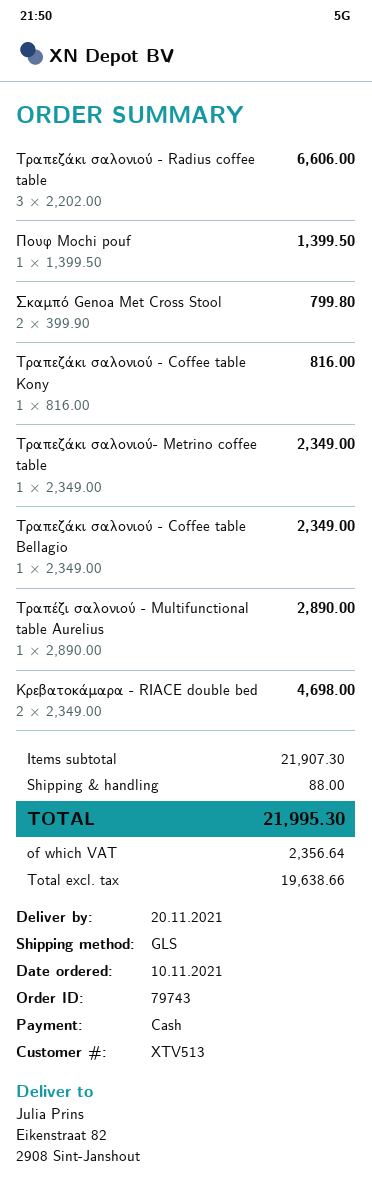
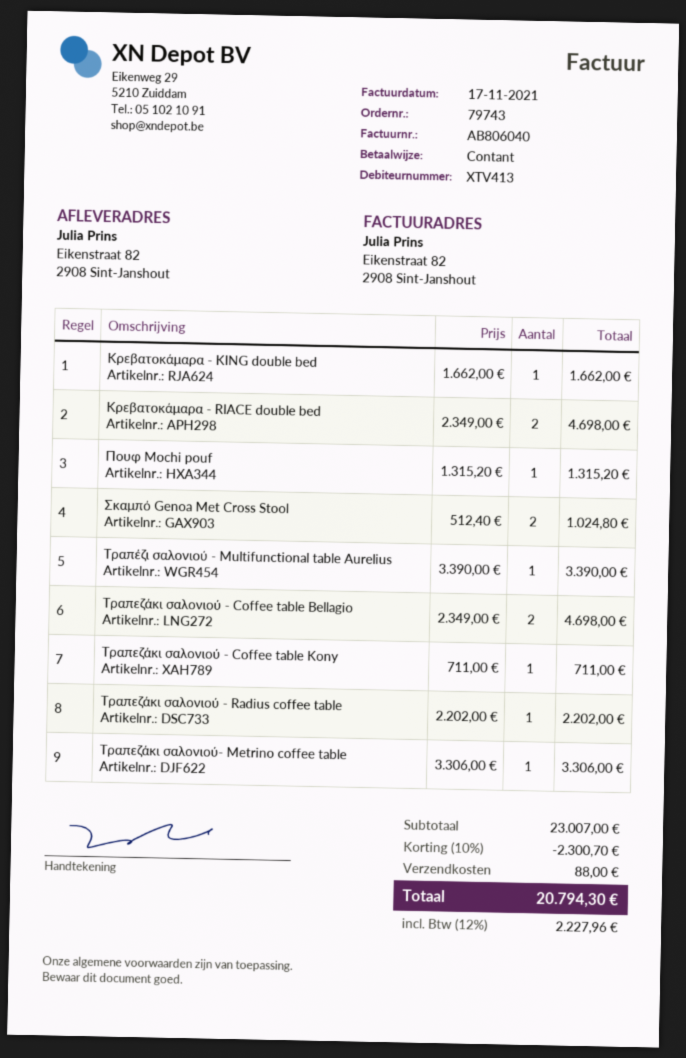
customer number: XTV513 -> XTV413
Τραπεζάκι σαλονιού - Radius coffee table: 3 x 2202.00 = 6606.00 -> 1 x 2202.00 = 2202.00
Πουφ Mochi pouf: 1 x 1399.50 = 1399.50 -> 1 x 1315.20 = 1315.20
Σκαμπό Genoa Met Cross Stool: 2 x 399.90 = 799.80 -> 2 x 512.40 = 1024.80
Τραπεζάκι σαλονιού - Coffee table Kony: 1 x 816.00 = 816.00 -> 1 x 711.00 = 711.00
Τραπεζάκι σαλονιού- Metrino coffee table: 1 x 2349.00 = 2349.00 -> 1 x 3306.00 = 3306.00
Τραπεζάκι σαλονιού - Coffee table Bellagio: 1 x 2349.00 = 2349.00 -> 2 x 2349.00 = 4698.00
Τραπέζι σαλονιού - Μultifunctional table Aurelius: 1 x 2890.00 = 2890.00 -> 1 x 3390.00 = 3390.00
Κρεβατοκάμαρα - KING double bed: none -> 1 x 1662.00 = 1662.00
subtotal: 21907.30 -> 23007.00
discount: none -> 10% = 2300.70
tax: 2356.64 -> 2227.96
total: 21995.30 -> 20794.30

